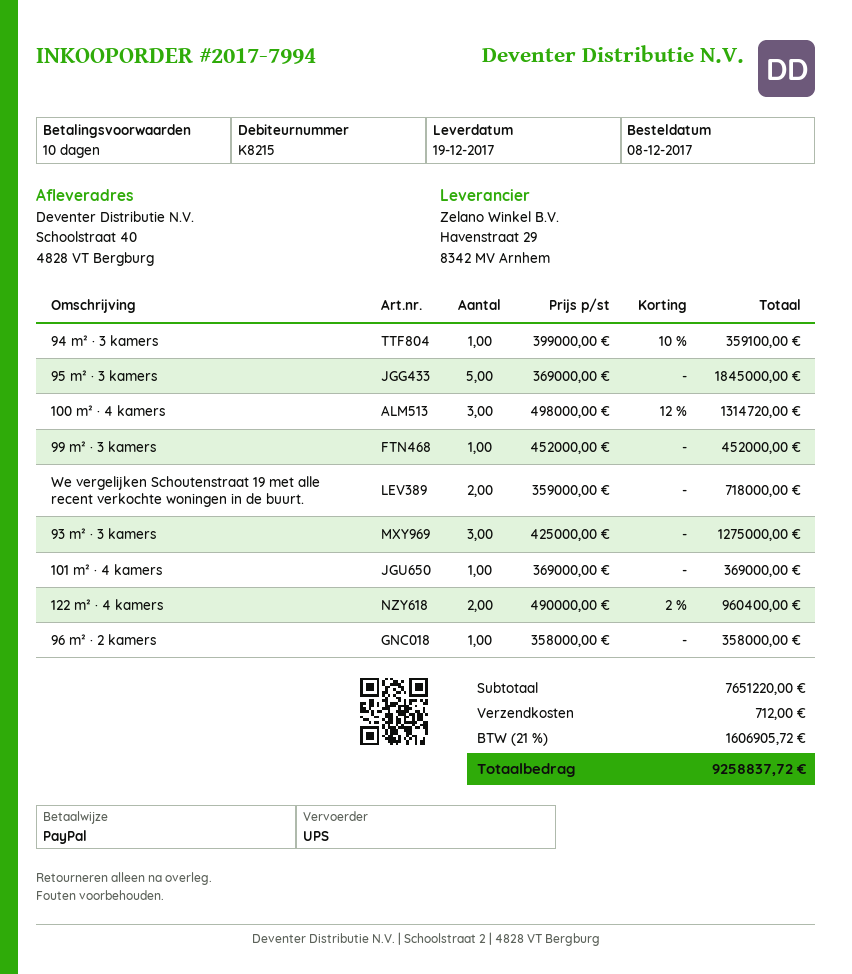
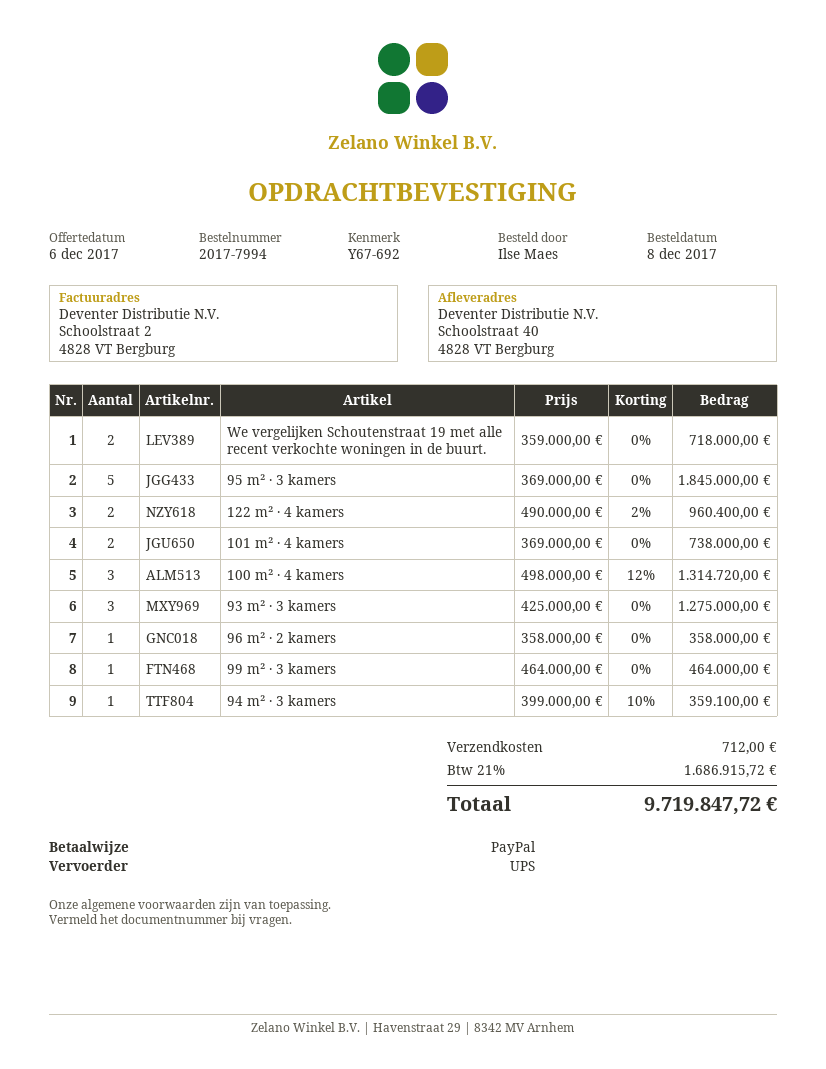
99 m² · 3 kamers: 1 x 452000.00 = 452000.00 -> 1 x 464000.00 = 464000.00
101 m² · 4 kamers: 1 x 369000.00 = 369000.00 -> 2 x 369000.00 = 738000.00
tax: 21% = 1606905.72 -> 21% = 1686915.72
total: 9258837.72 -> 9719847.72

